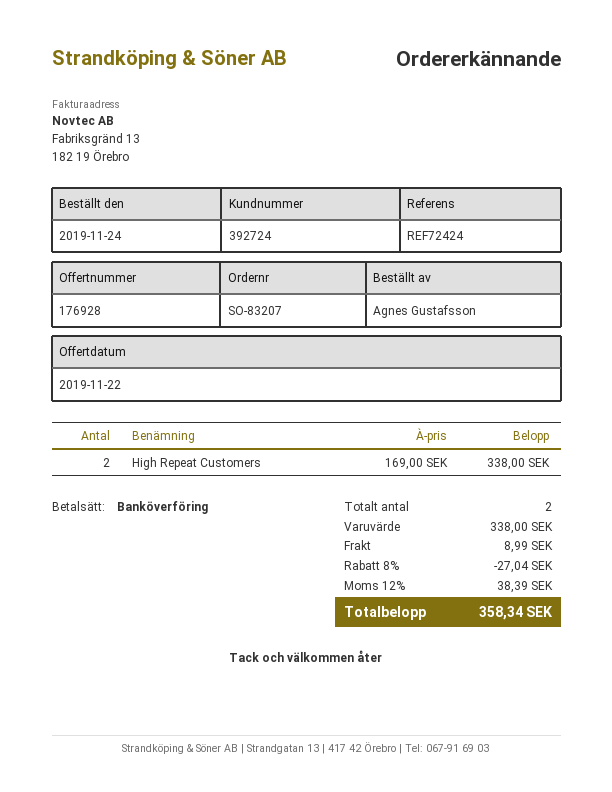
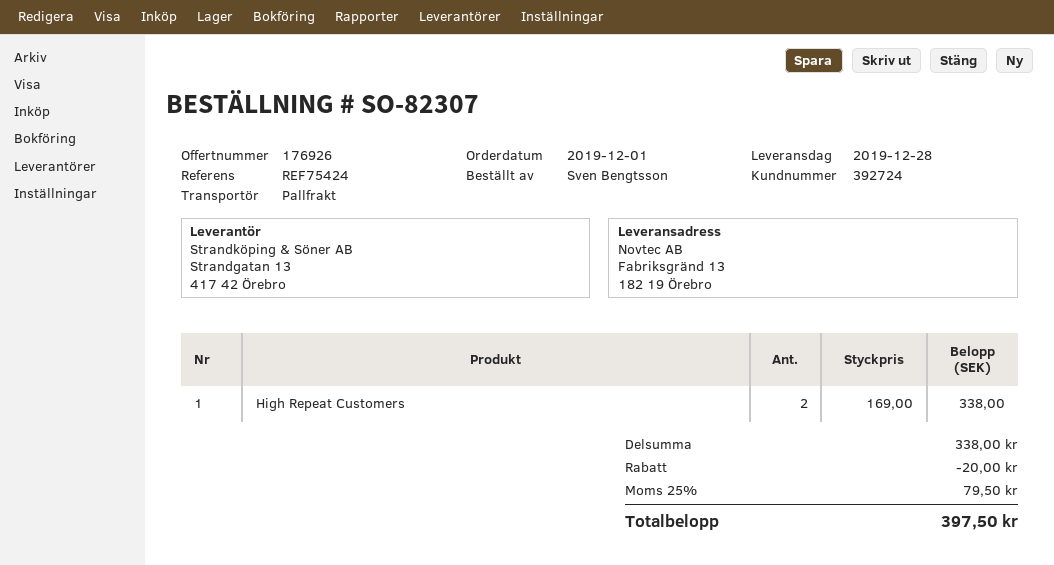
quote number: 176928 -> 176926
order number: SO-83207 -> SO-82307
order date: 2019-11-24 -> 2019-12-01
reference: REF72424 -> REF75424
ordered by: Agnes Gustafsson -> Sven Bengtsson
discount: 27.04 -> 20.00
shipping: 8.99 -> none
tax: 12% = 38.39 -> 25% = 79.50
total: 358.34 -> 397.50

